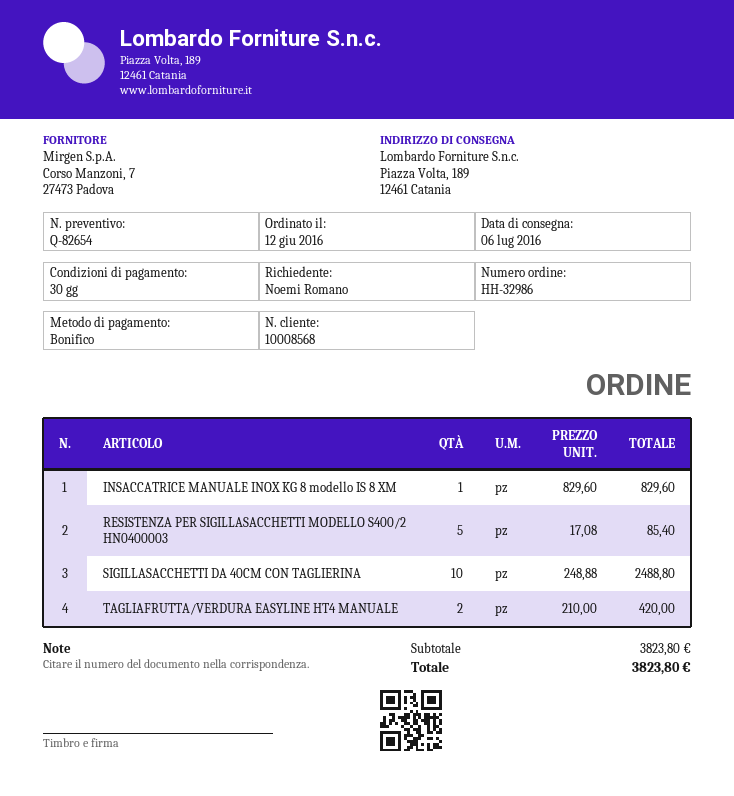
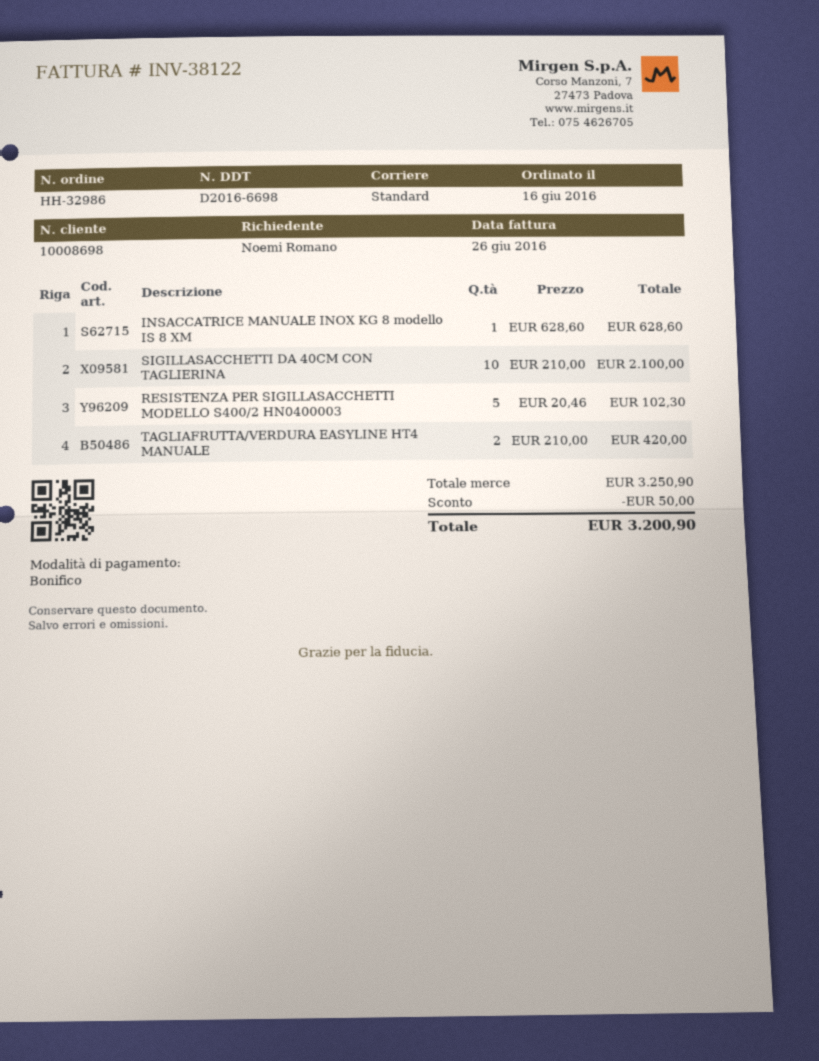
order date: 2016-06-12 -> 2016-06-16
customer number: 10008568 -> 10008698
INSACCATRICE MANUALE INOX KG 8 modello IS 8 XM: 1 x 829.60 = 829.60 -> 1 x 628.60 = 628.60
RESISTENZA PER SIGILLASACCHETTI MODELLO S400/2 HN0400003: 5 x 17.08 = 85.40 -> 5 x 20.46 = 102.30
SIGILLASACCHETTI DA 40CM CON TAGLIERINA: 10 x 248.88 = 2488.80 -> 10 x 210.00 = 2100.00
subtotal: 3823.80 -> 3250.90
discount: none -> 50.00
total: 3823.80 -> 3200.90

